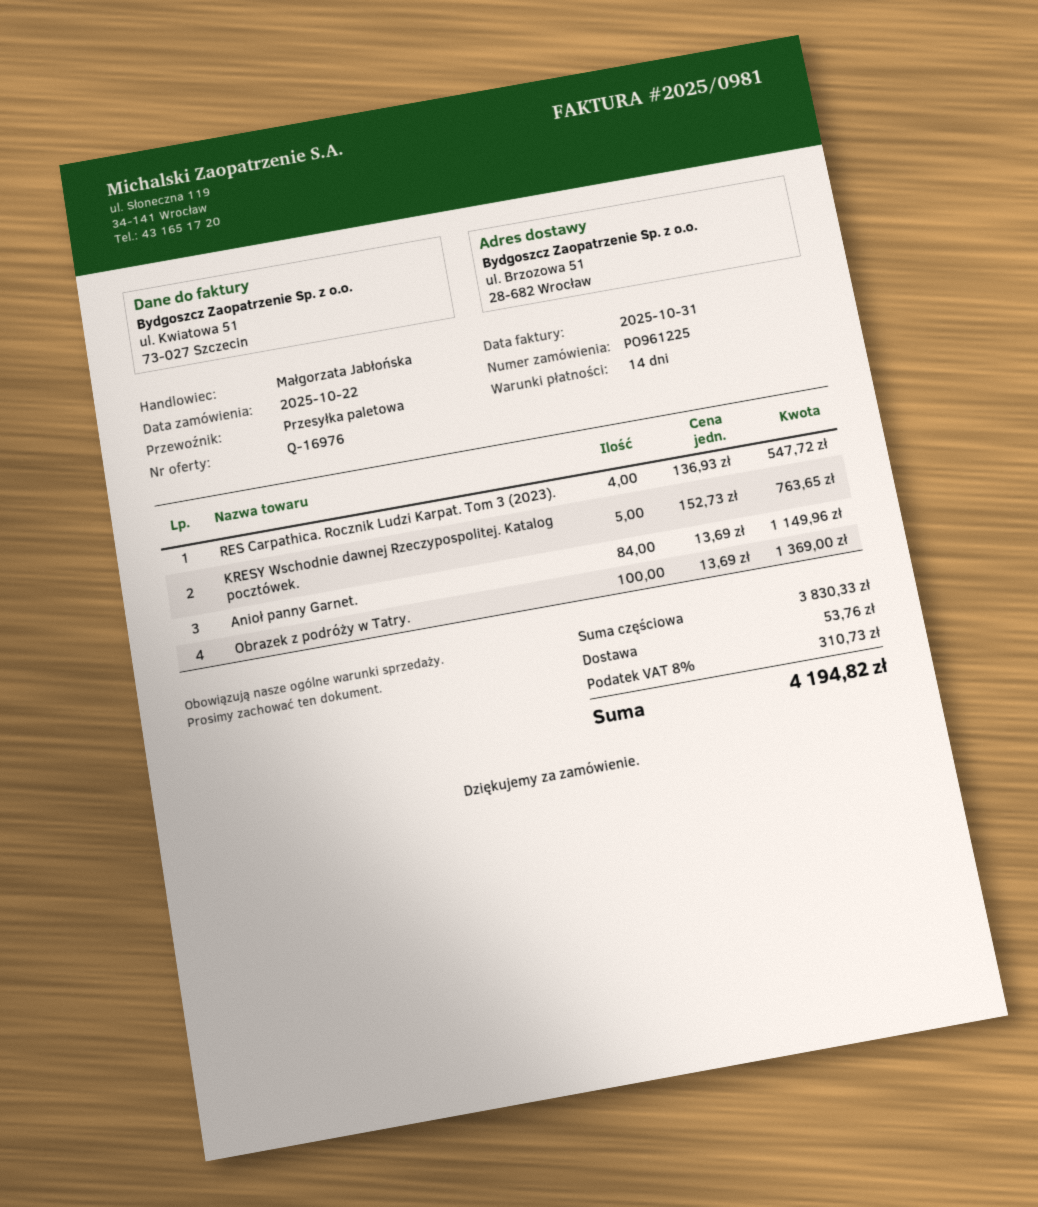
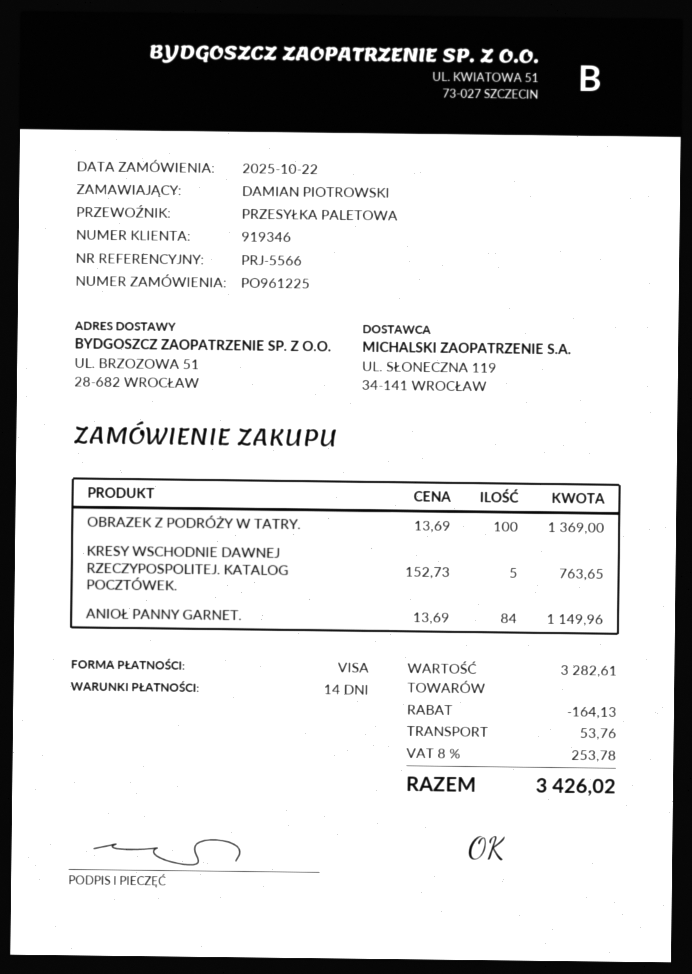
RES Carpathica. Rocznik Ludzi Karpat. Tom 3 (2023).: 4 x 136.93 = 547.72 -> none
subtotal: 3830.33 -> 3282.61
discount: none -> 164.13
tax: 8% = 310.73 -> 8% = 253.78
total: 4194.82 -> 3426.02

